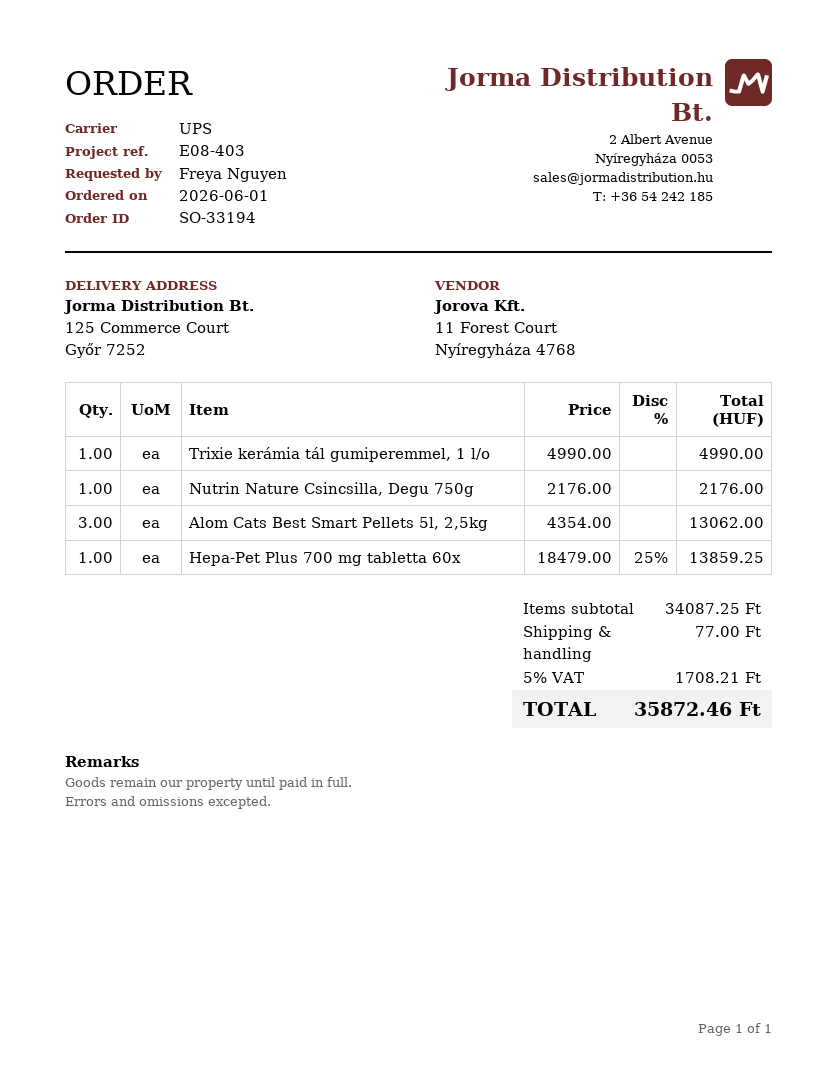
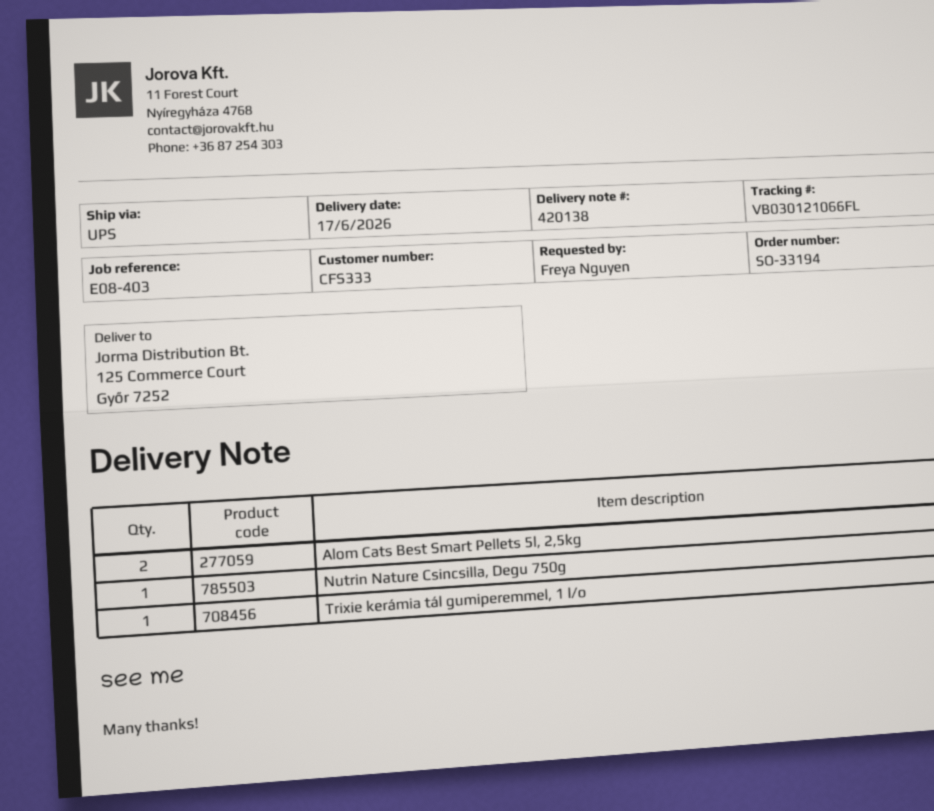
Alom Cats Best Smart Pellets 5l, 2,5kg: 3 -> 2
Hepa-Pet Plus 700 mg tabletta 60x: 1 -> none

